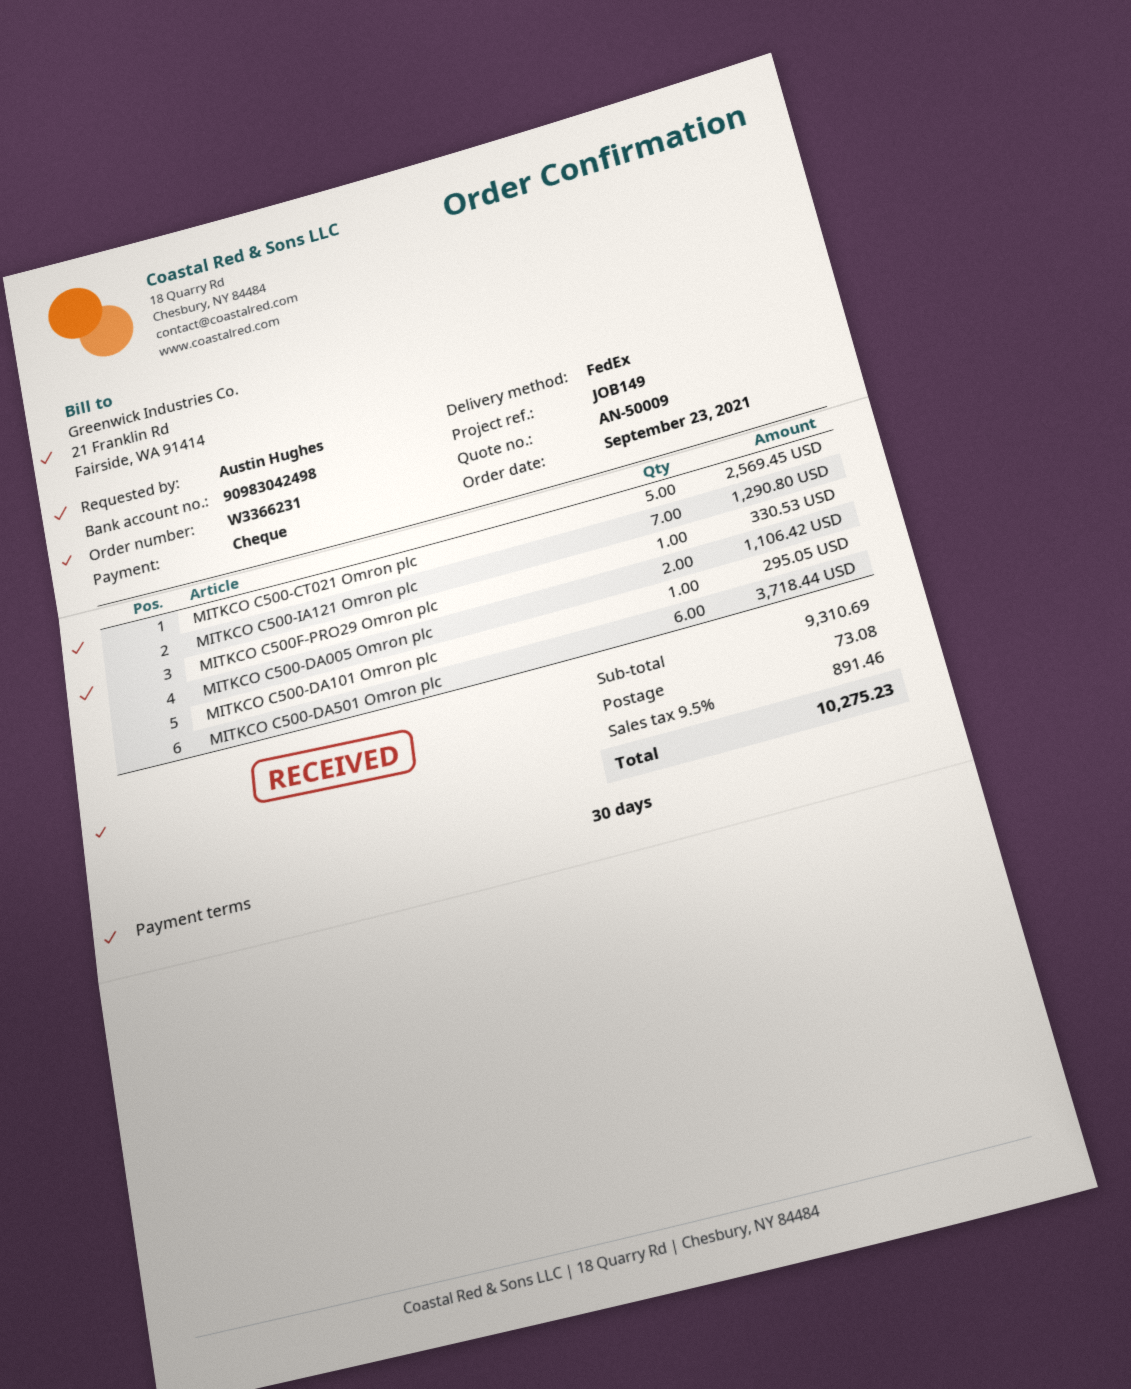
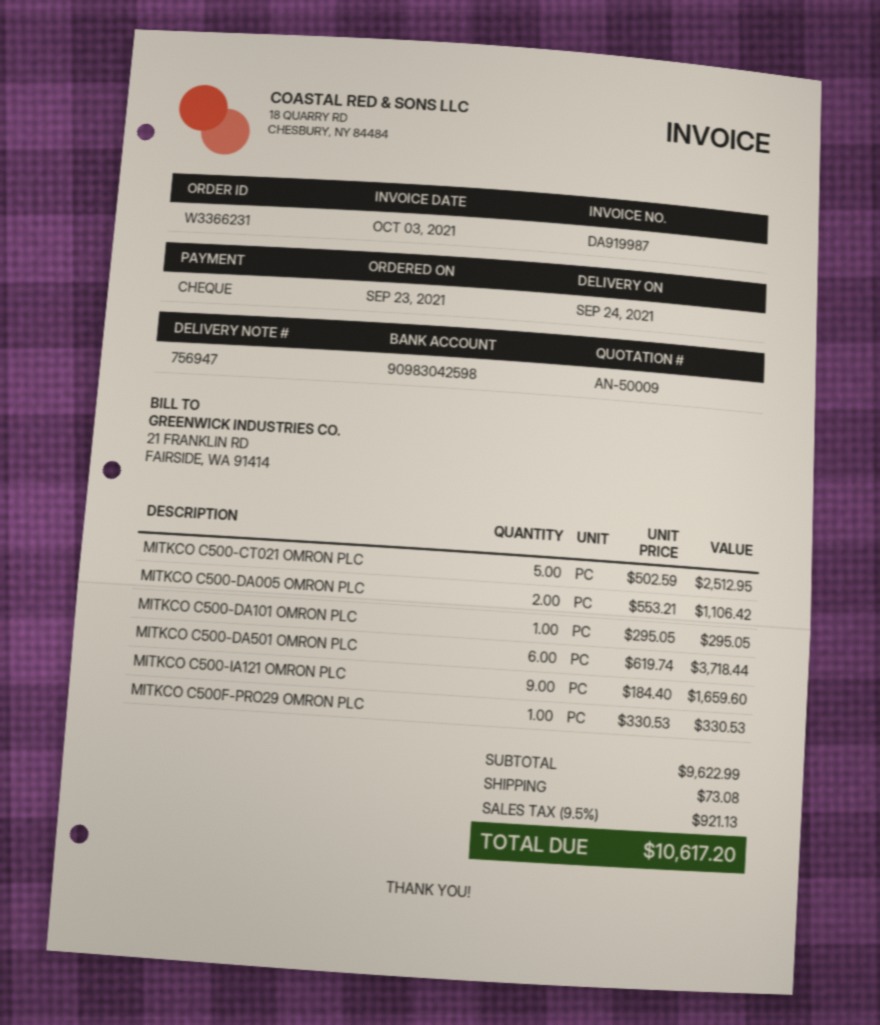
bank account: 90983042498 -> 90983042598
MITKCO C500-CT021 Omron plc: 5 for 2569.45 -> 5 for 2512.95
MITKCO C500-IA121 Omron plc: 7 for 1290.80 -> 9 for 1659.60
subtotal: 9310.69 -> 9622.99
tax: 9.5% = 891.46 -> 9.5% = 921.13
total: 10275.23 -> 10617.20

